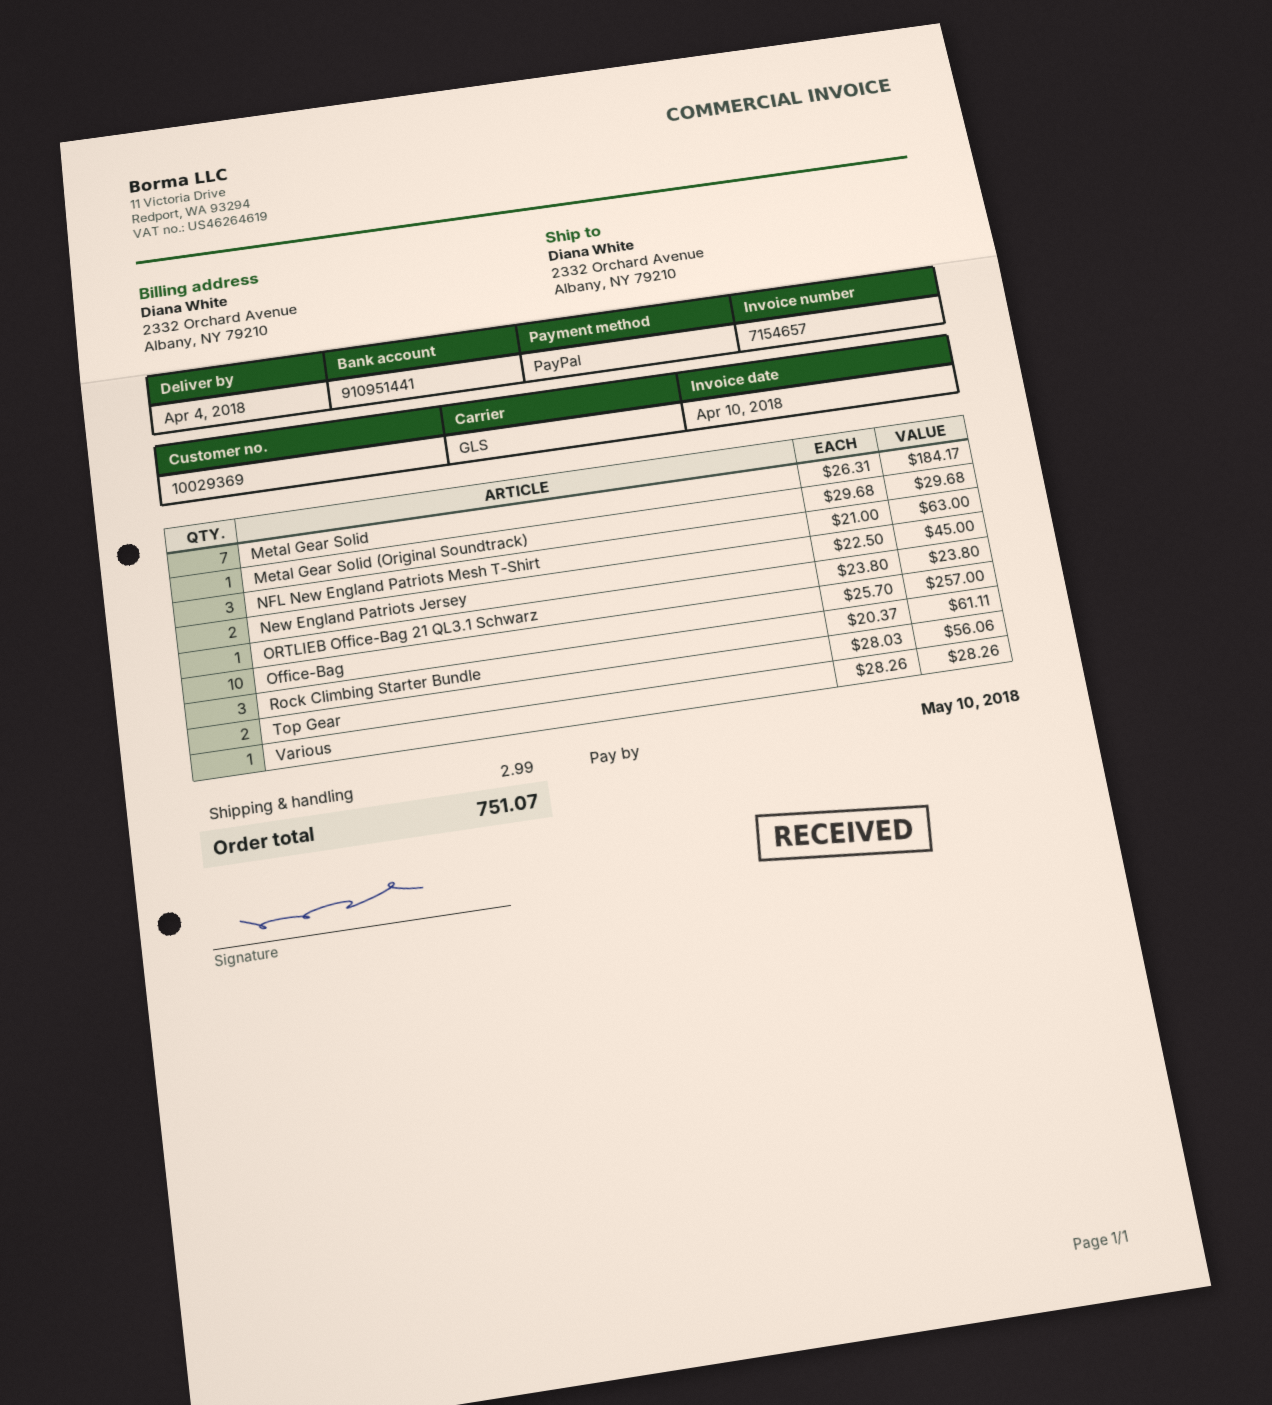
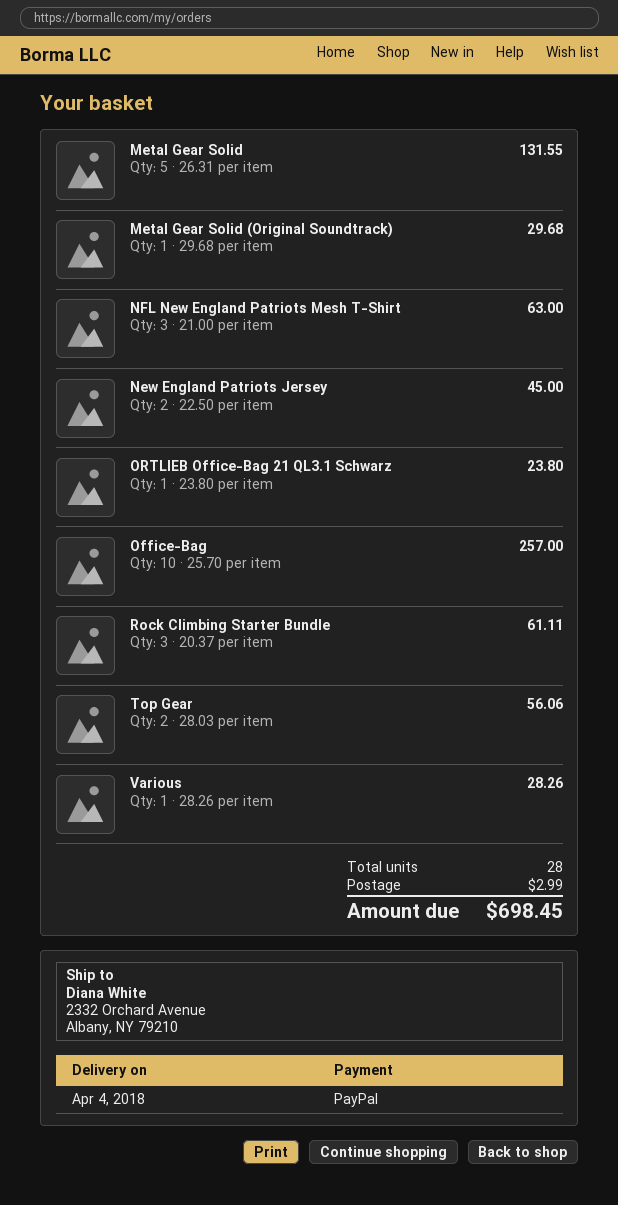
Metal Gear Solid: 7 x 26.31 = 184.17 -> 5 x 26.31 = 131.55
total: 751.07 -> 698.45

